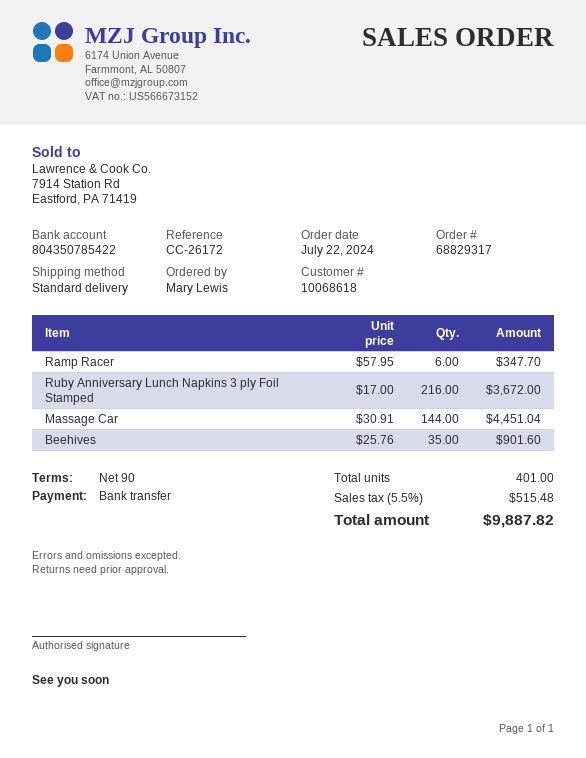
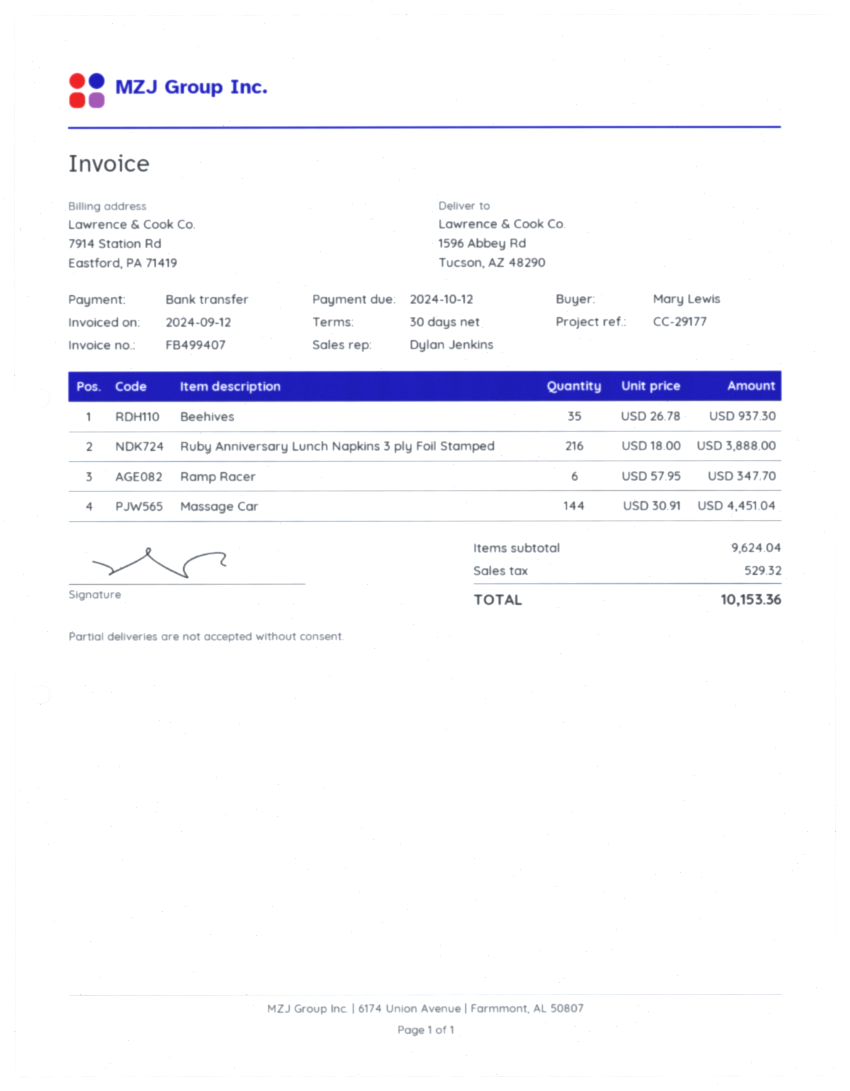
payment terms: 90 days -> 30 days
reference: CC-26172 -> CC-29177
Ruby Anniversary Lunch Napkins 3 ply Foil Stamped: 216 x 17.00 = 3672.00 -> 216 x 18.00 = 3888.00
Beehives: 35 x 25.76 = 901.60 -> 35 x 26.78 = 937.30
tax: 515.48 -> 529.32
total: 9887.82 -> 10153.36

